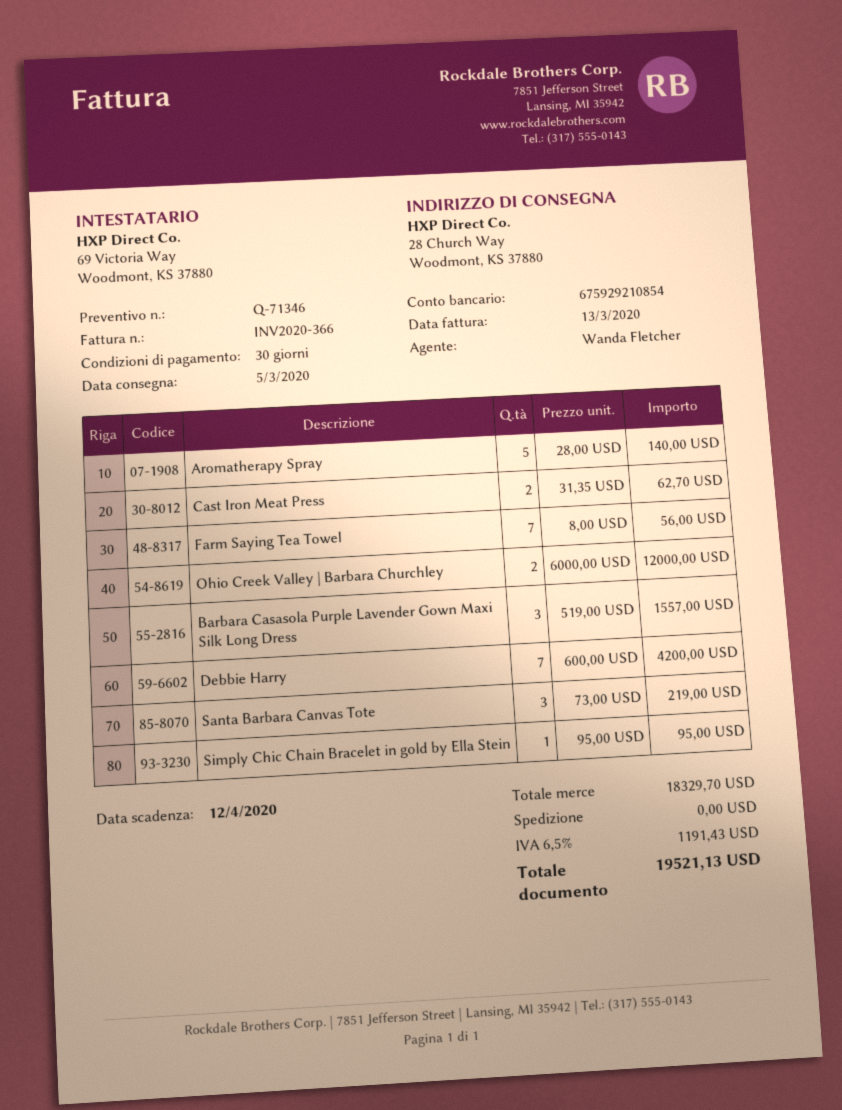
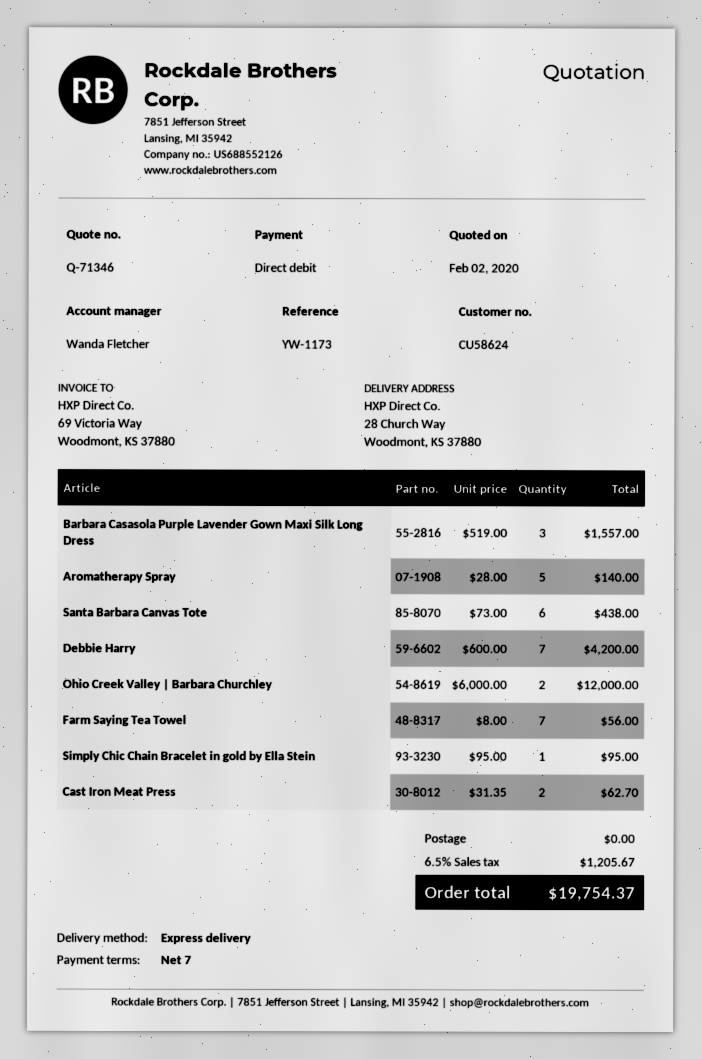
payment terms: 30 days -> 7 days
Santa Barbara Canvas Tote: 3 x 73.00 = 219.00 -> 6 x 73.00 = 438.00
tax: 6.5% = 1191.43 -> 6.5% = 1205.67
total: 19521.13 -> 19754.37

